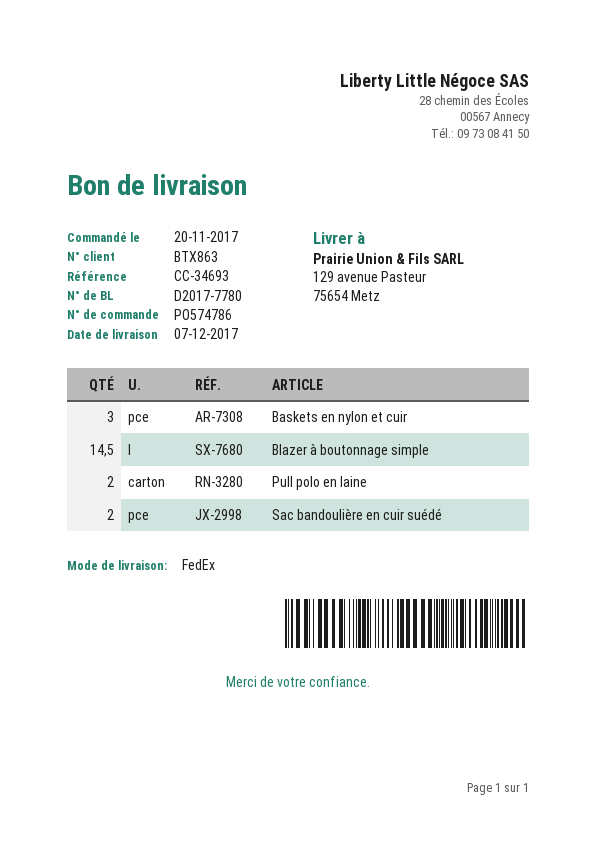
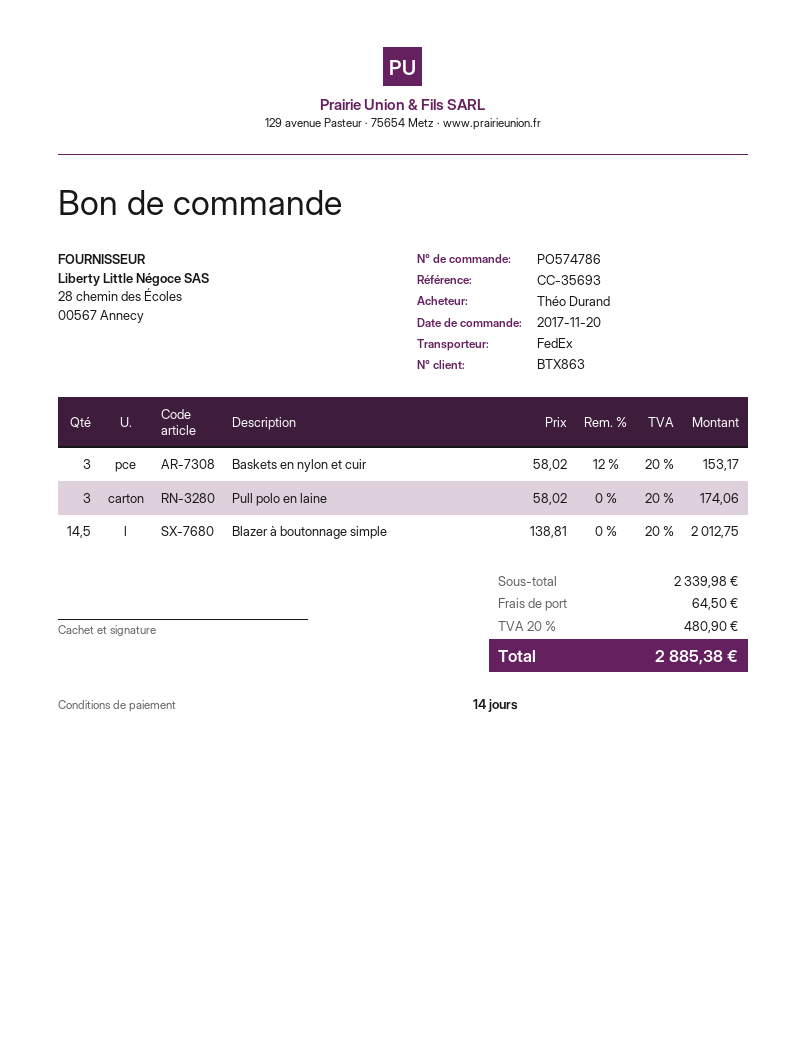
reference: CC-34693 -> CC-35693
Pull polo en laine: 2 -> 3
Sac bandoulière en cuir suédé: 2 -> none

